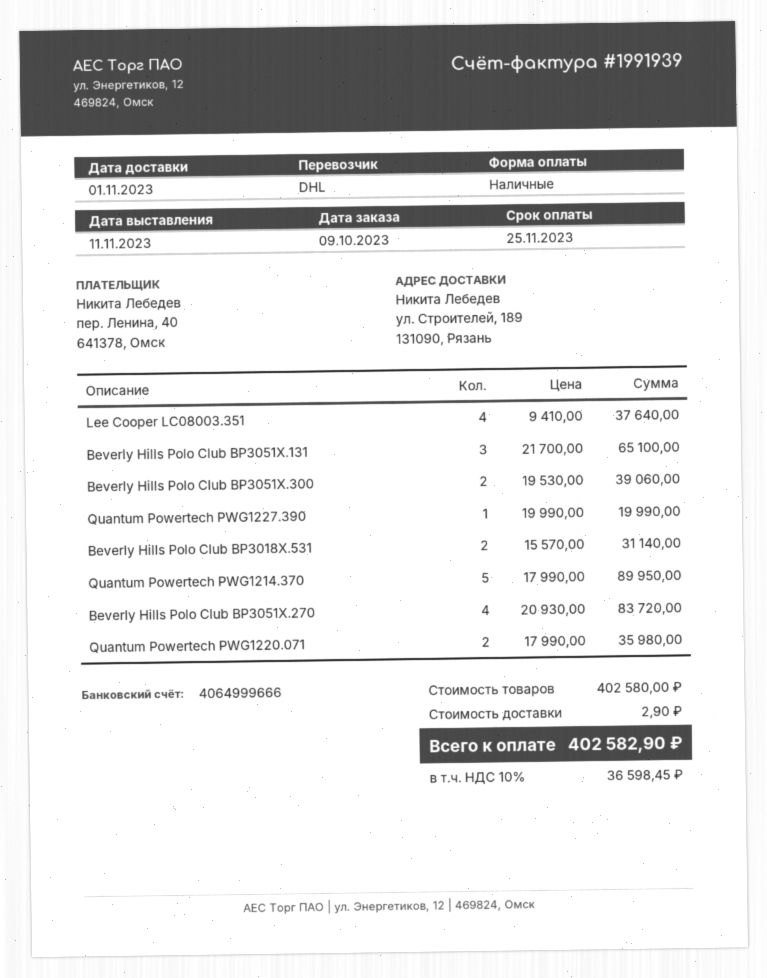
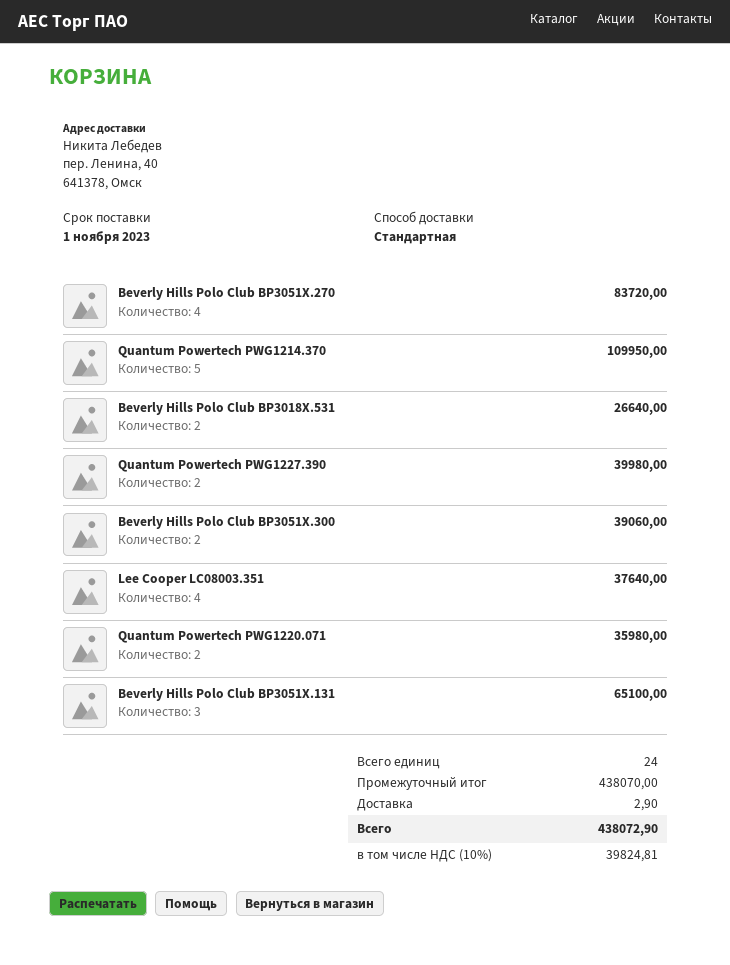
shipping method: DHL -> standard
ship to: ул. Строителей, 189, 131090, Рязань -> пер. Ленина, 40, 641378, Омск
Quantum Powertech PWG1227.390: 1 for 19990.00 -> 2 for 39980.00
Beverly Hills Polo Club BP3018X.531: 2 for 31140.00 -> 2 for 26640.00
Quantum Powertech PWG1214.370: 5 for 89950.00 -> 5 for 109950.00
subtotal: 402580.00 -> 438070.00
tax: 10% = 36598.45 -> 10% = 39824.81
total: 402582.90 -> 438072.90

